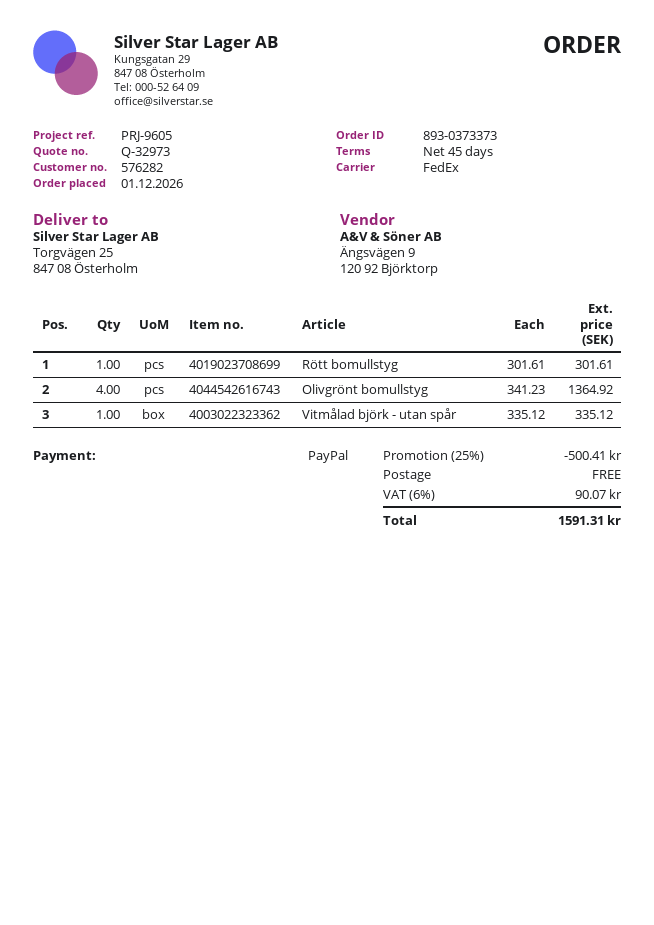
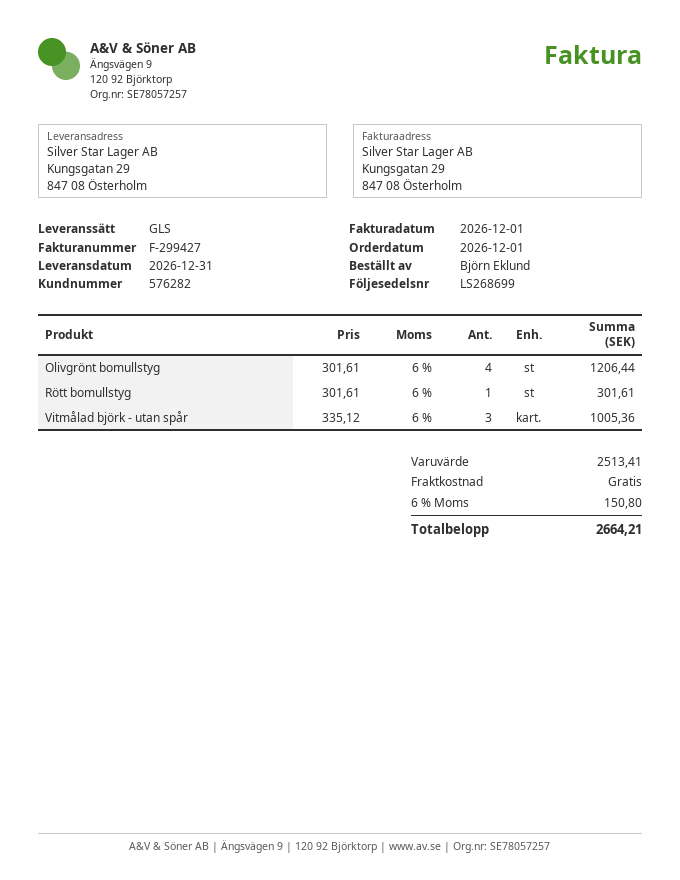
shipping method: FedEx -> GLS
ship to: Torgvägen 25, 847 08 Österholm -> Kungsgatan 29, 847 08 Österholm
Olivgrönt bomullstyg: 4 x 341.23 = 1364.92 -> 4 x 301.61 = 1206.44
Vitmålad björk - utan spår: 1 x 335.12 = 335.12 -> 3 x 335.12 = 1005.36
discount: 25% = 500.41 -> none
tax: 6% = 90.07 -> 6% = 150.80
total: 1591.31 -> 2664.21

